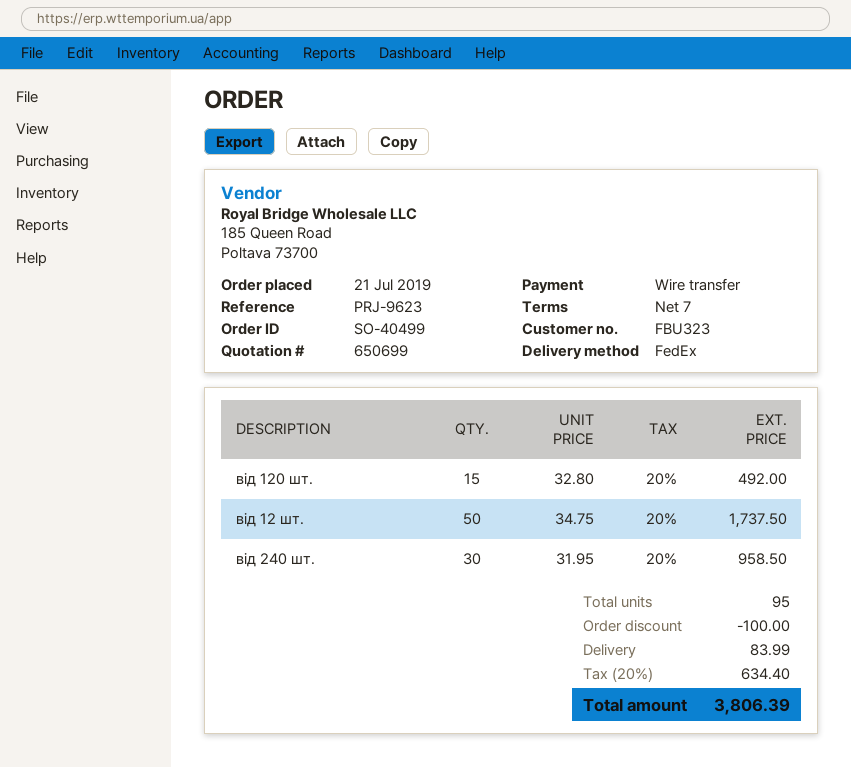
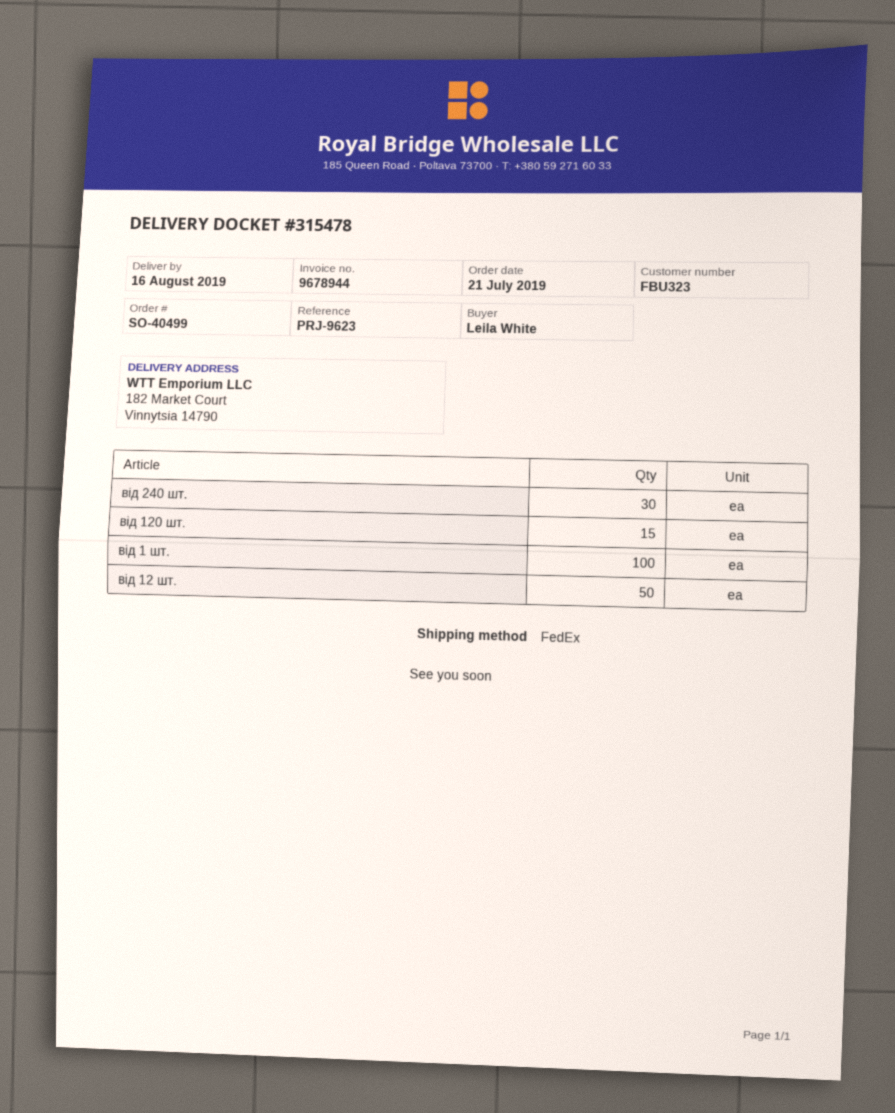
від 1 шт.: none -> 100

